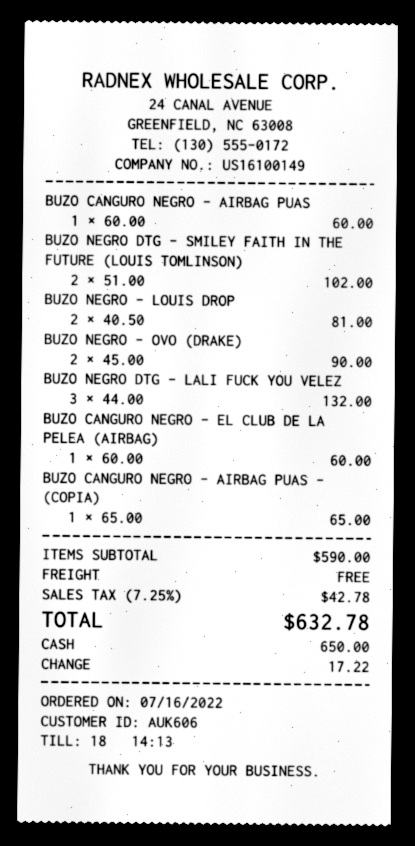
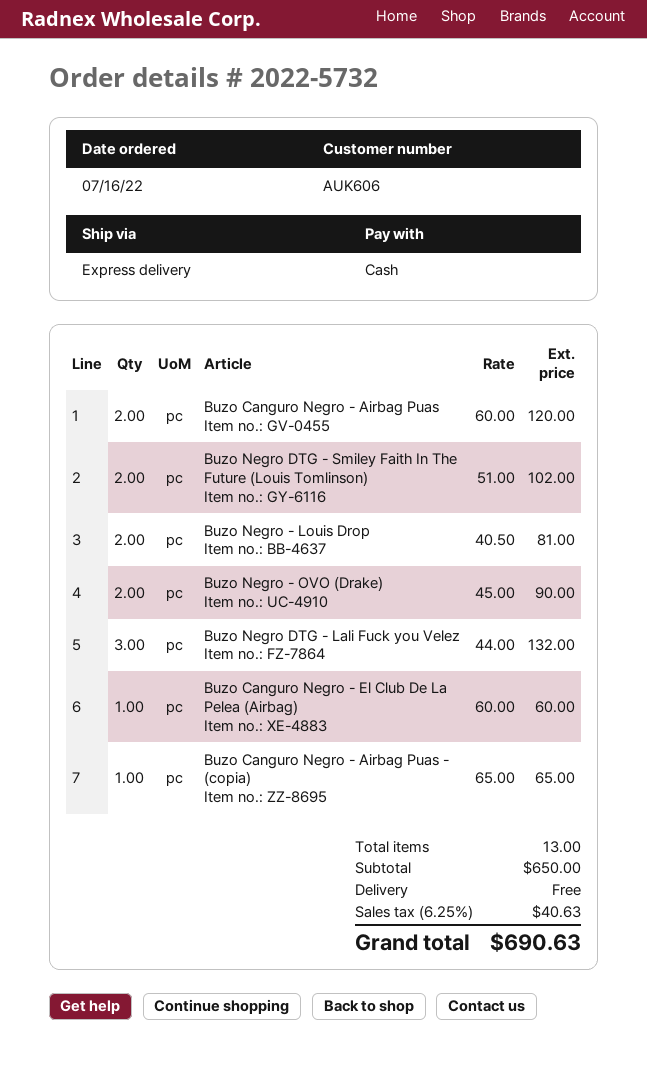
BUZO CANGURO NEGRO - AIRBAG PUAS: 1 x 60.00 = 60.00 -> 2 x 60.00 = 120.00
subtotal: 590.00 -> 650.00
tax: 7.25% = 42.78 -> 6.25% = 40.63
total: 632.78 -> 690.63

